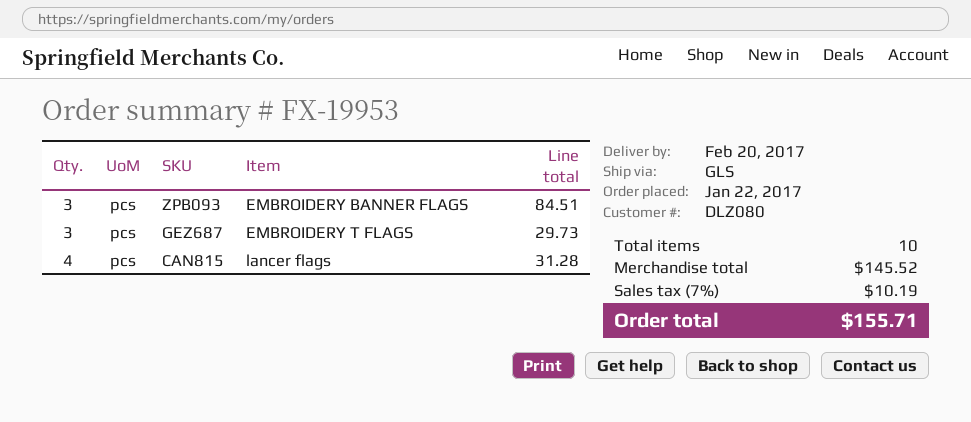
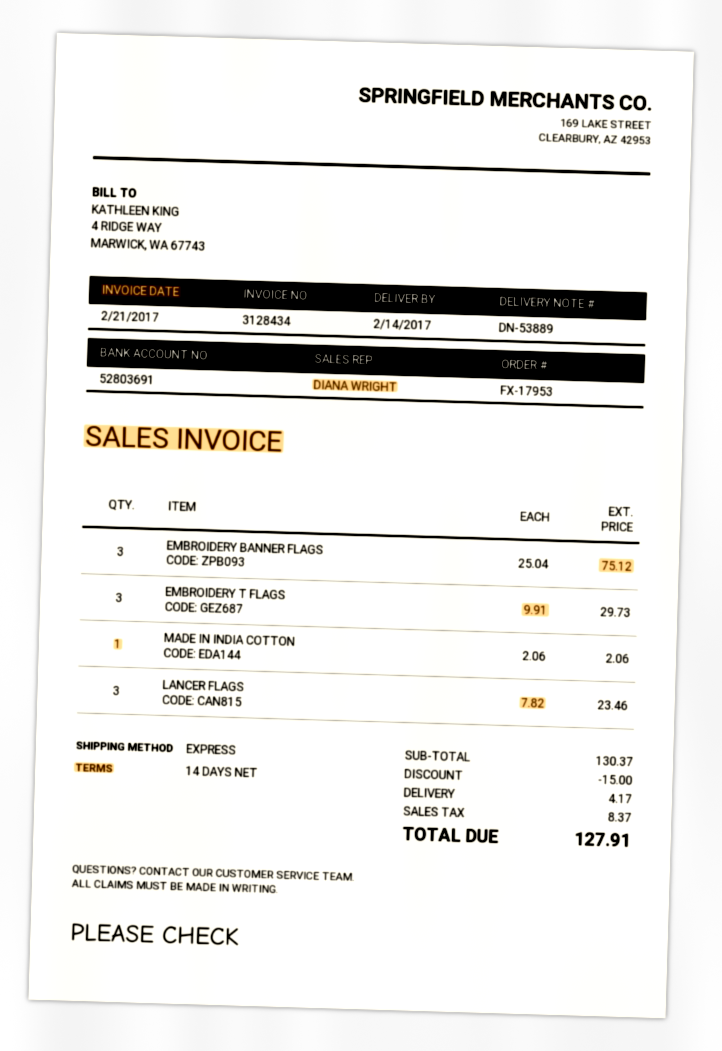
order number: FX-19953 -> FX-17953
delivery date: 2017-02-20 -> 2017-02-14
shipping method: GLS -> express
EMBROIDERY BANNER FLAGS: 3 for 84.51 -> 3 for 75.12
lancer flags: 4 for 31.28 -> 3 for 23.46
MADE IN INDIA COTTON: none -> 1 for 2.06
subtotal: 145.52 -> 130.37
discount: none -> 15.00
shipping: none -> 4.17
tax: 10.19 -> 8.37
total: 155.71 -> 127.91

